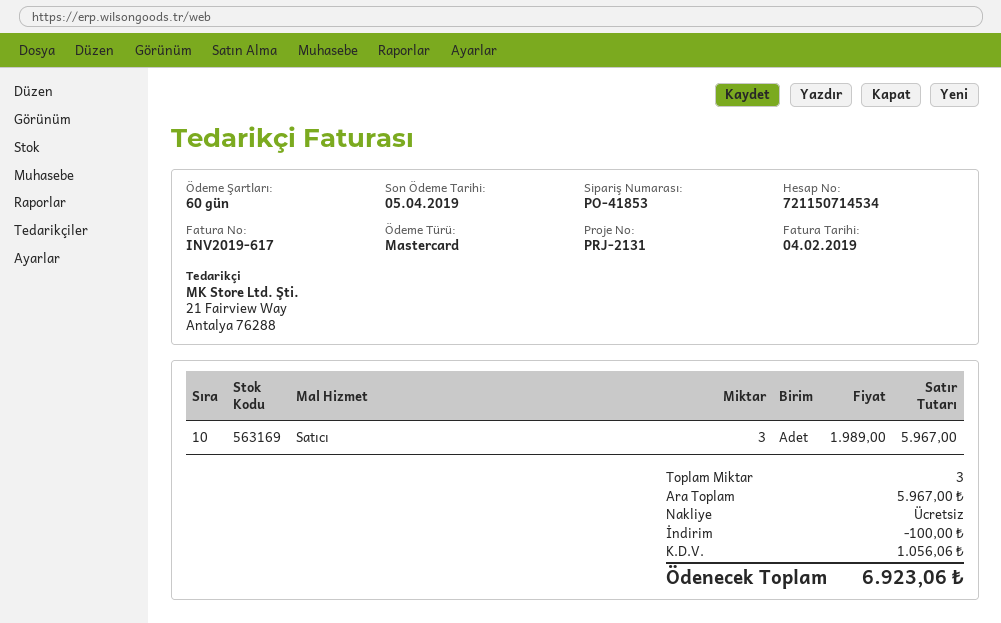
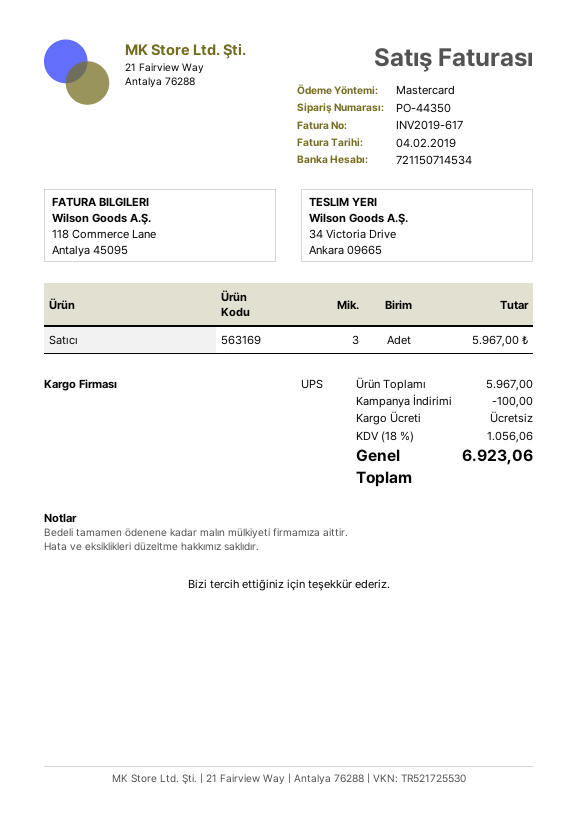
order number: PO-41853 -> PO-44350

